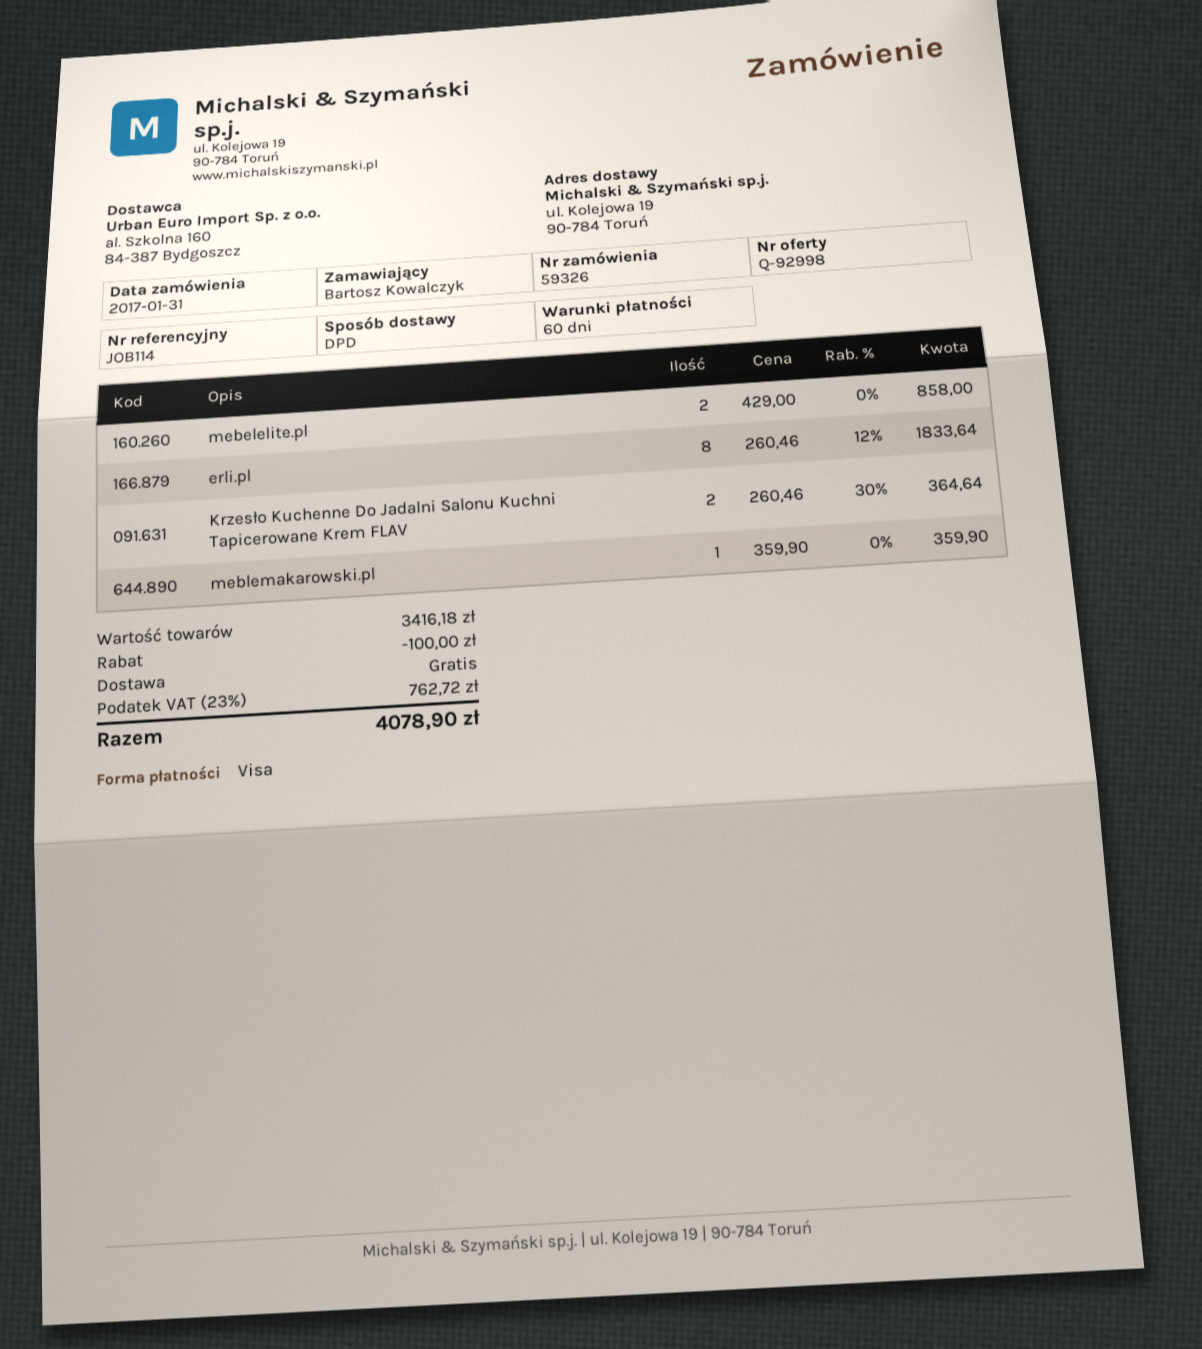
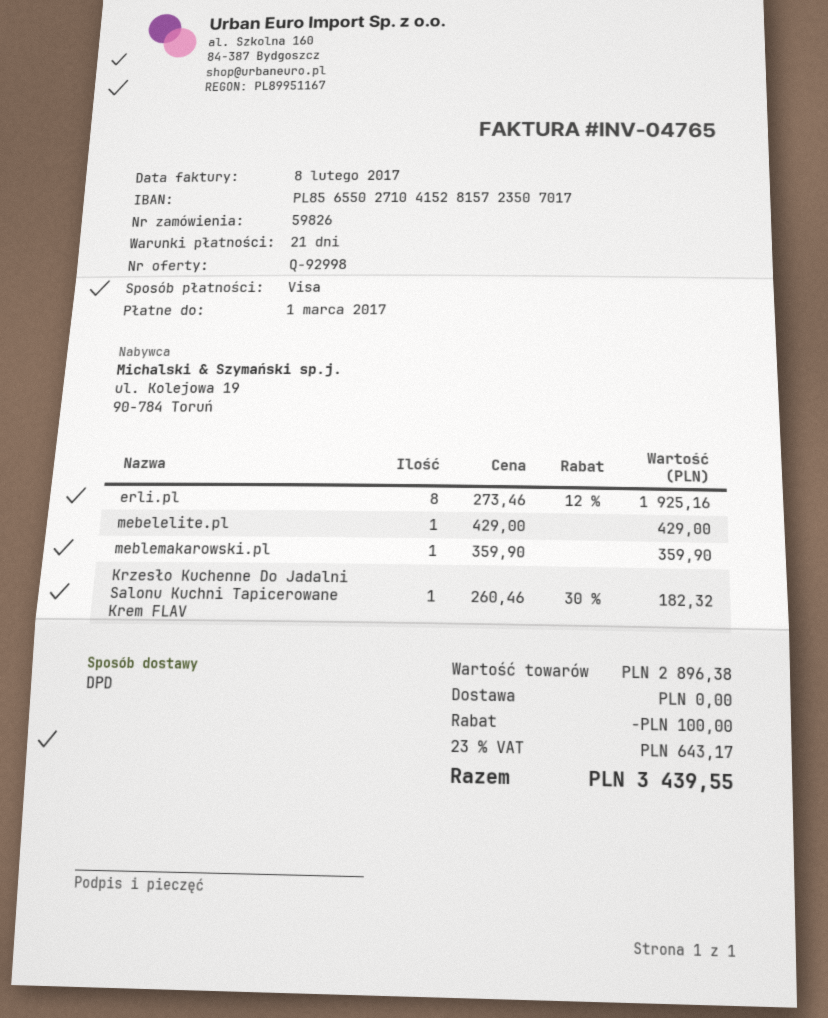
order number: 59326 -> 59826
payment terms: 60 days -> 21 days
mebelelite.pl: 2 x 429.00 = 858.00 -> 1 x 429.00 = 429.00
erli.pl: 8 x 260.46 - 12% = 1833.64 -> 8 x 273.46 - 12% = 1925.16
Krzesło Kuchenne Do Jadalni Salonu Kuchni Tapicerowane Krem FLAV: 2 x 260.46 - 30% = 364.64 -> 1 x 260.46 - 30% = 182.32
subtotal: 3416.18 -> 2896.38
tax: 23% = 762.72 -> 23% = 643.17
total: 4078.90 -> 3439.55

